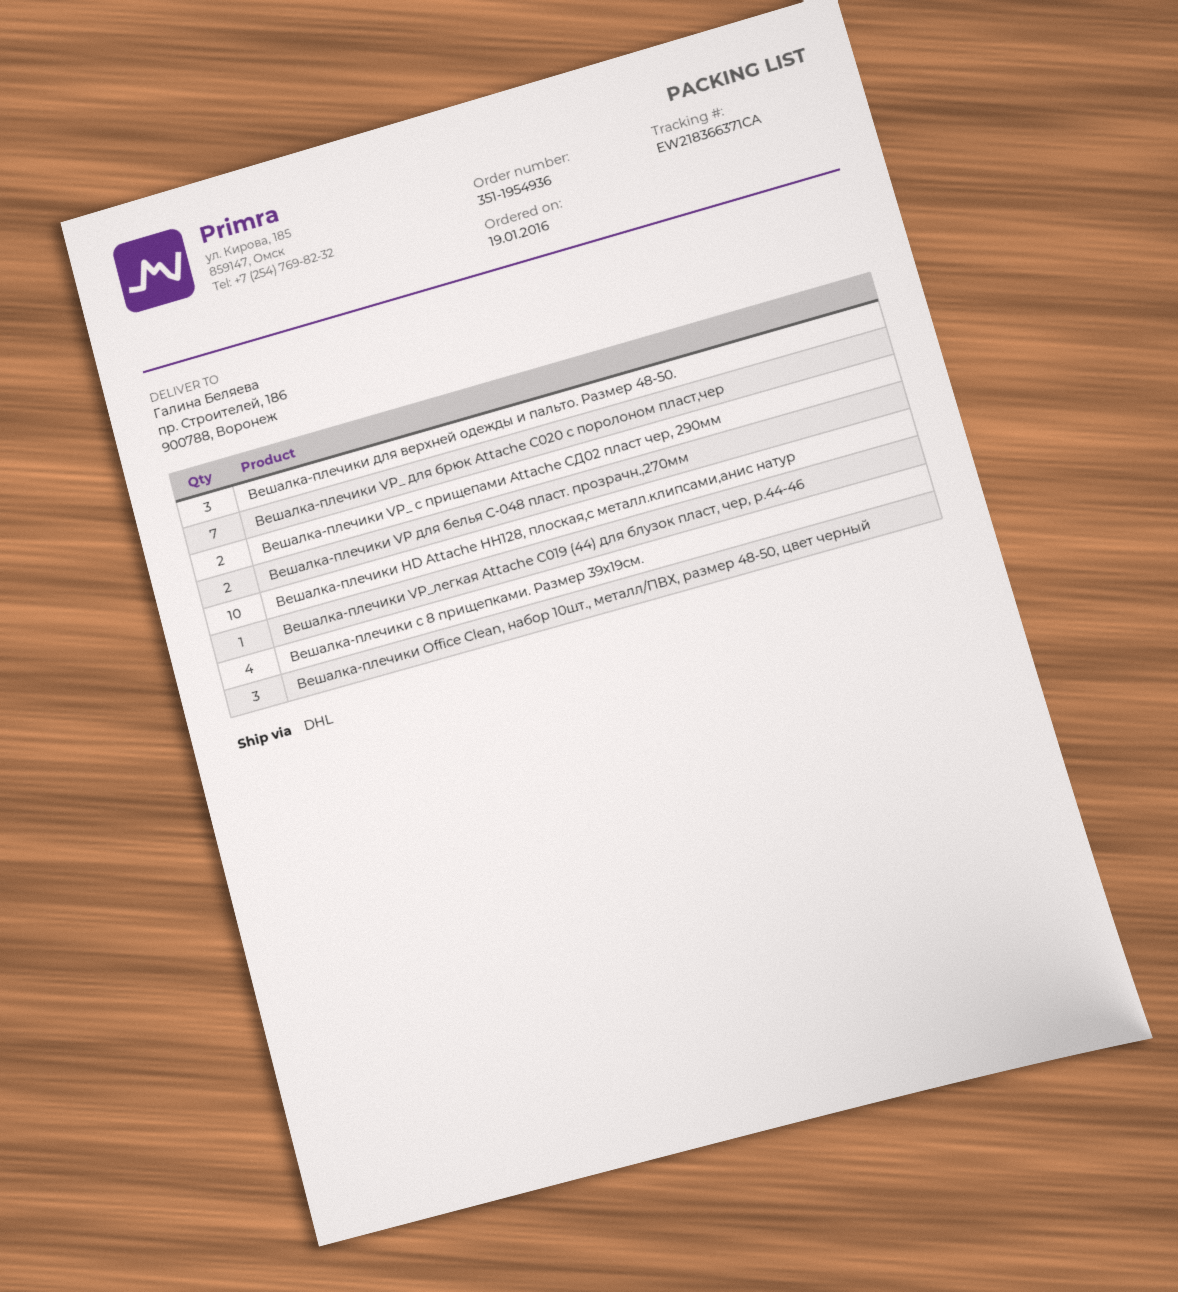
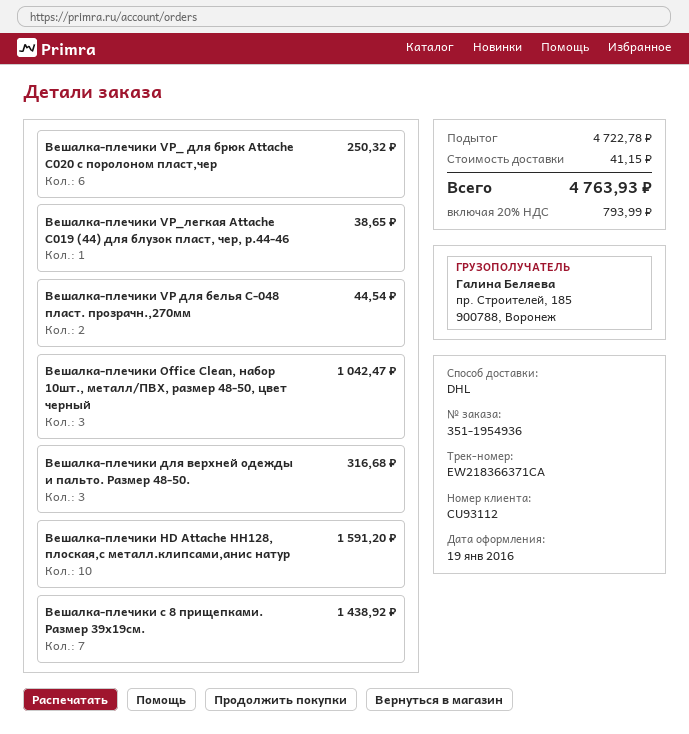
ship to: пр. Строителей, 186, 900788, Воронеж -> пр. Строителей, 185, 900788, Воронеж
Вешалка-плечики VP_ для брюк Attache С020 с поролоном пласт,чер: 7 -> 6
Вешалка-плечики VP_ с прищепами Attache СД02 пласт чер, 290мм: 2 -> none
Вешалка-плечики с 8 прищепками. Размер 39х19см.: 4 -> 7

